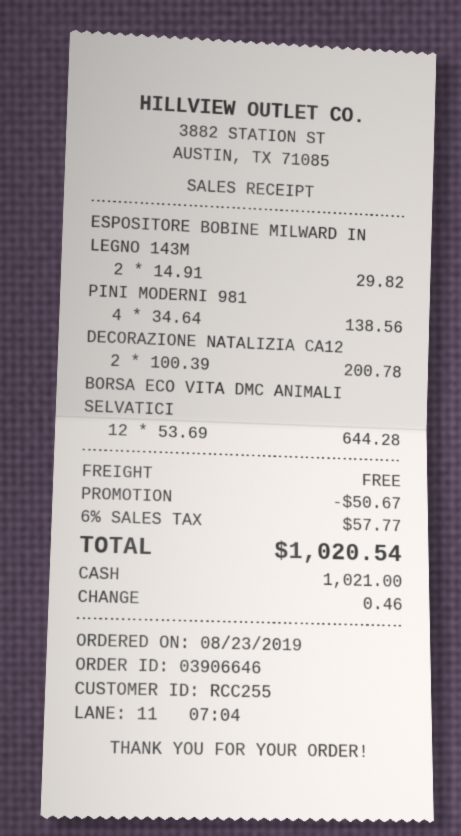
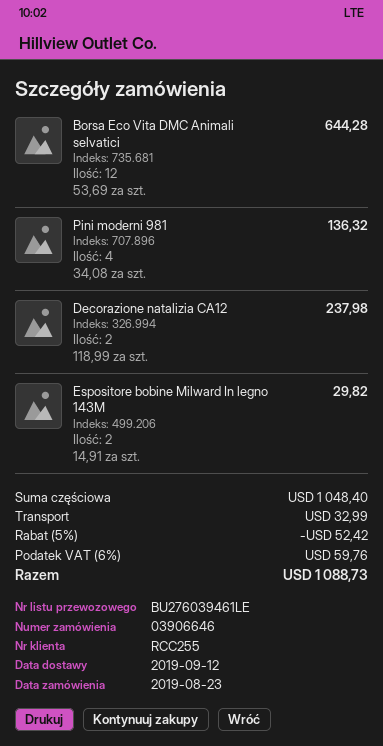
PINI MODERNI 981: 4 x 34.64 = 138.56 -> 4 x 34.08 = 136.32
DECORAZIONE NATALIZIA CA12: 2 x 100.39 = 200.78 -> 2 x 118.99 = 237.98
discount: 50.67 -> 52.42
shipping: 0.00 -> 32.99
tax: 6% = 57.77 -> 6% = 59.76
total: 1020.54 -> 1088.73

